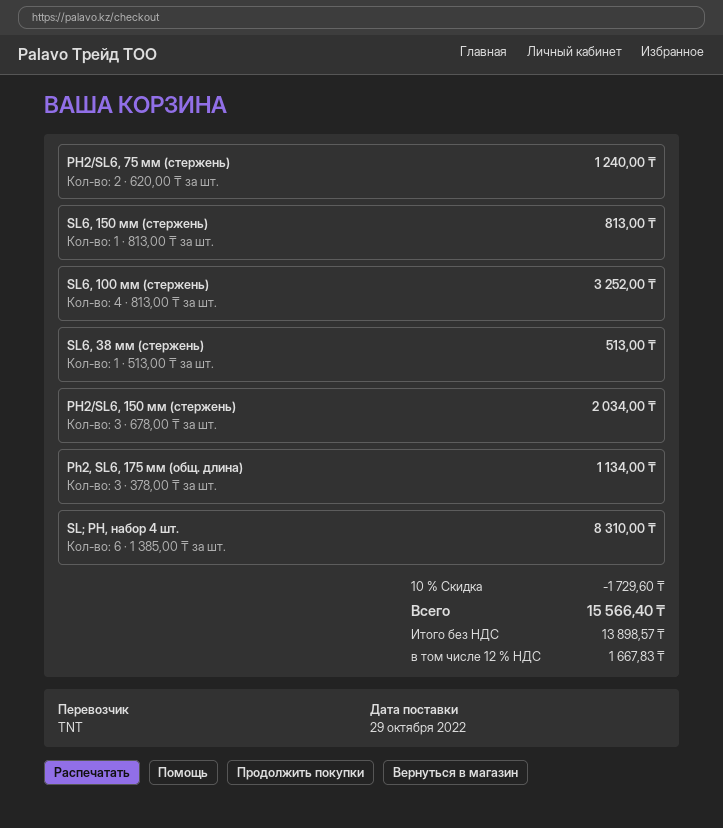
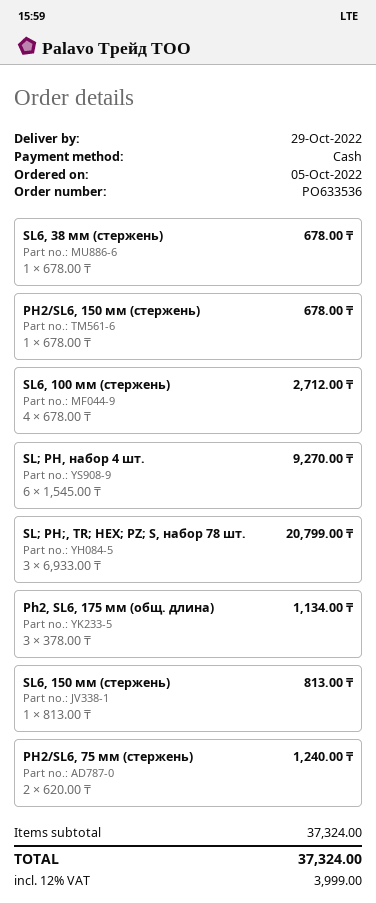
SL6, 100 мм (стержень): 4 x 813.00 = 3252.00 -> 4 x 678.00 = 2712.00
SL6, 38 мм (стержень): 1 x 513.00 = 513.00 -> 1 x 678.00 = 678.00
PH2/SL6, 150 мм (стержень): 3 x 678.00 = 2034.00 -> 1 x 678.00 = 678.00
SL; PH, набор 4 шт.: 6 x 1385.00 = 8310.00 -> 6 x 1545.00 = 9270.00
SL; PH;, TR; HEX; PZ; S, набор 78 шт.: none -> 3 x 6933.00 = 20799.00
discount: 10% = 1729.60 -> none
tax: 12% = 1667.83 -> 12% = 3999.00
total: 15566.40 -> 37324.00

